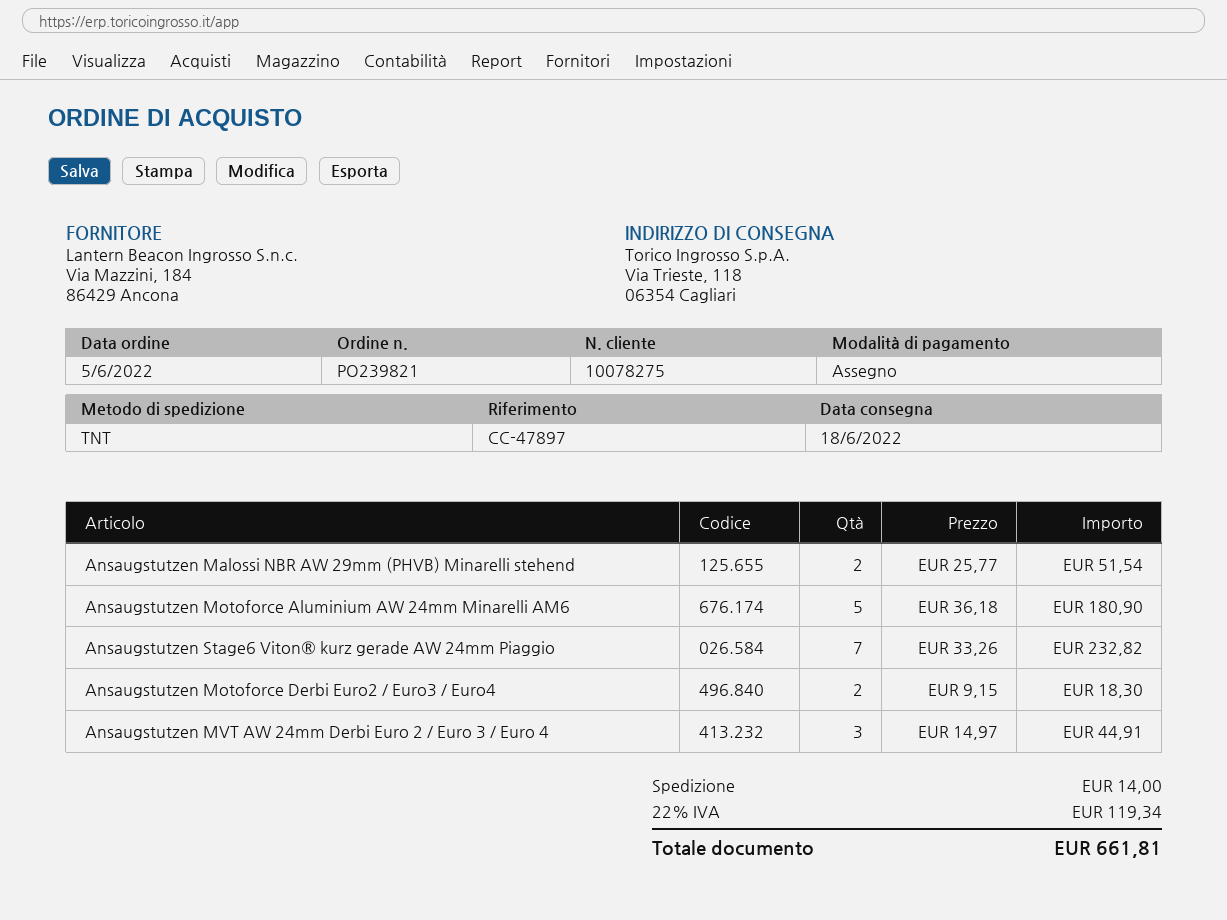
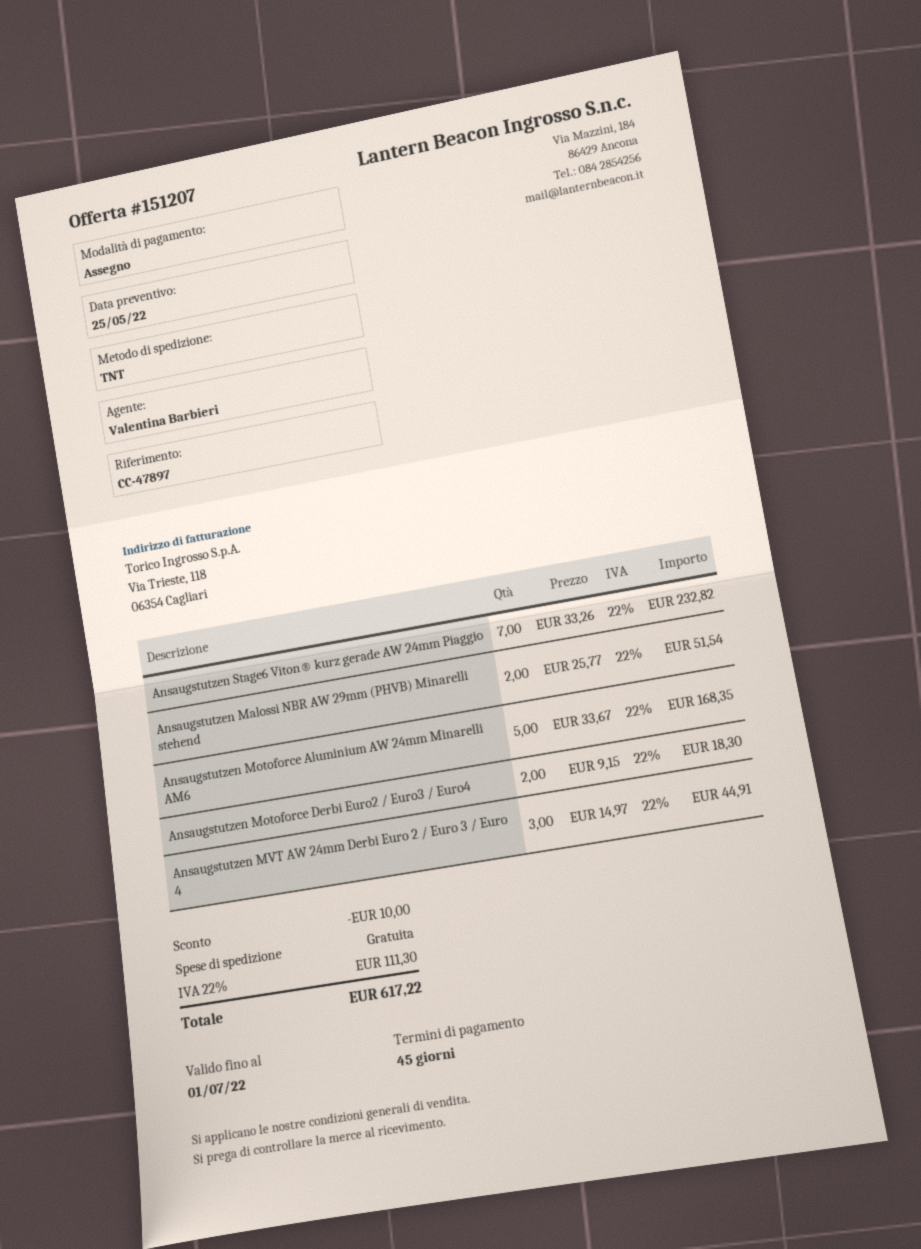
Ansaugstutzen Motoforce Aluminium AW 24mm Minarelli AM6: 5 x 36.18 = 180.90 -> 5 x 33.67 = 168.35
discount: none -> 10.00
shipping: 14.00 -> 0.00
tax: 22% = 119.34 -> 22% = 111.30
total: 661.81 -> 617.22

